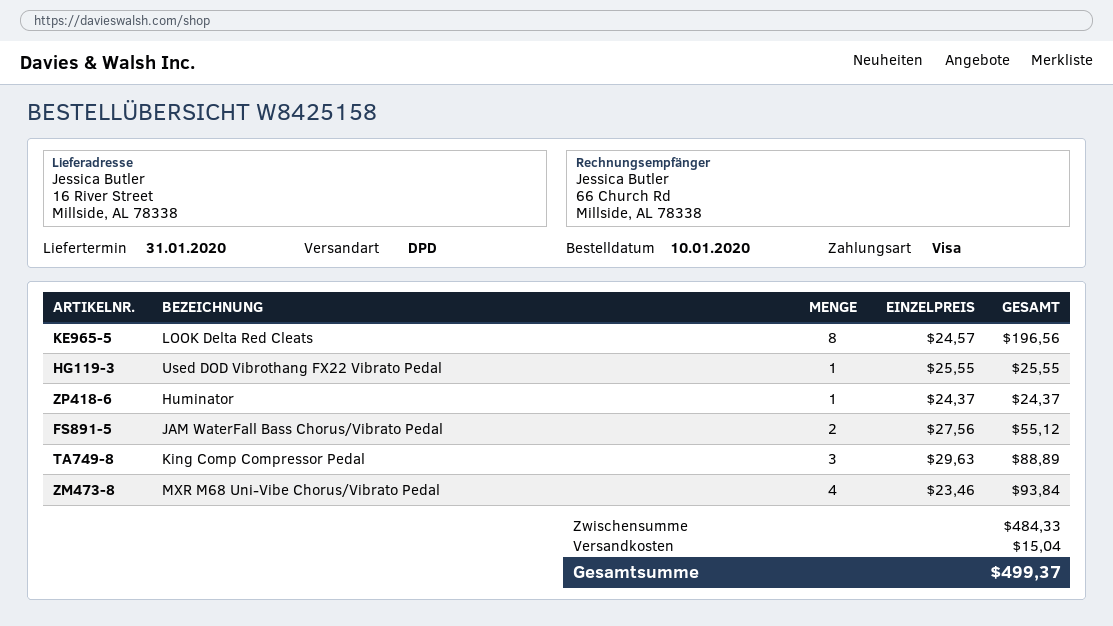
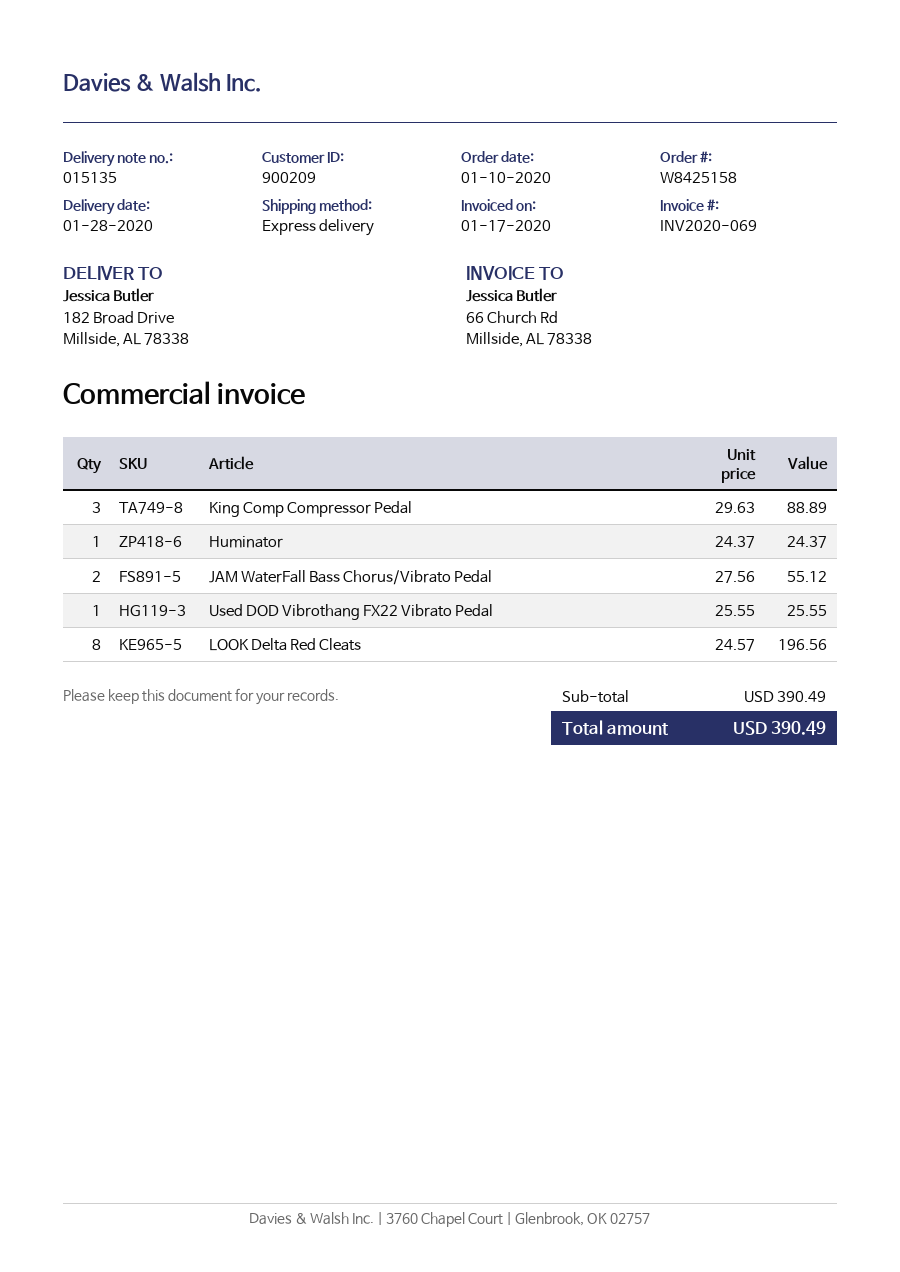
delivery date: 2020-01-31 -> 2020-01-28
shipping method: DPD -> express
ship to: 16 River Street, Millside, AL 78338 -> 182 Broad Drive, Millside, AL 78338
MXR M68 Uni-Vibe Chorus/Vibrato Pedal: 4 x 23.46 = 93.84 -> none
subtotal: 484.33 -> 390.49
shipping: 15.04 -> none
total: 499.37 -> 390.49

